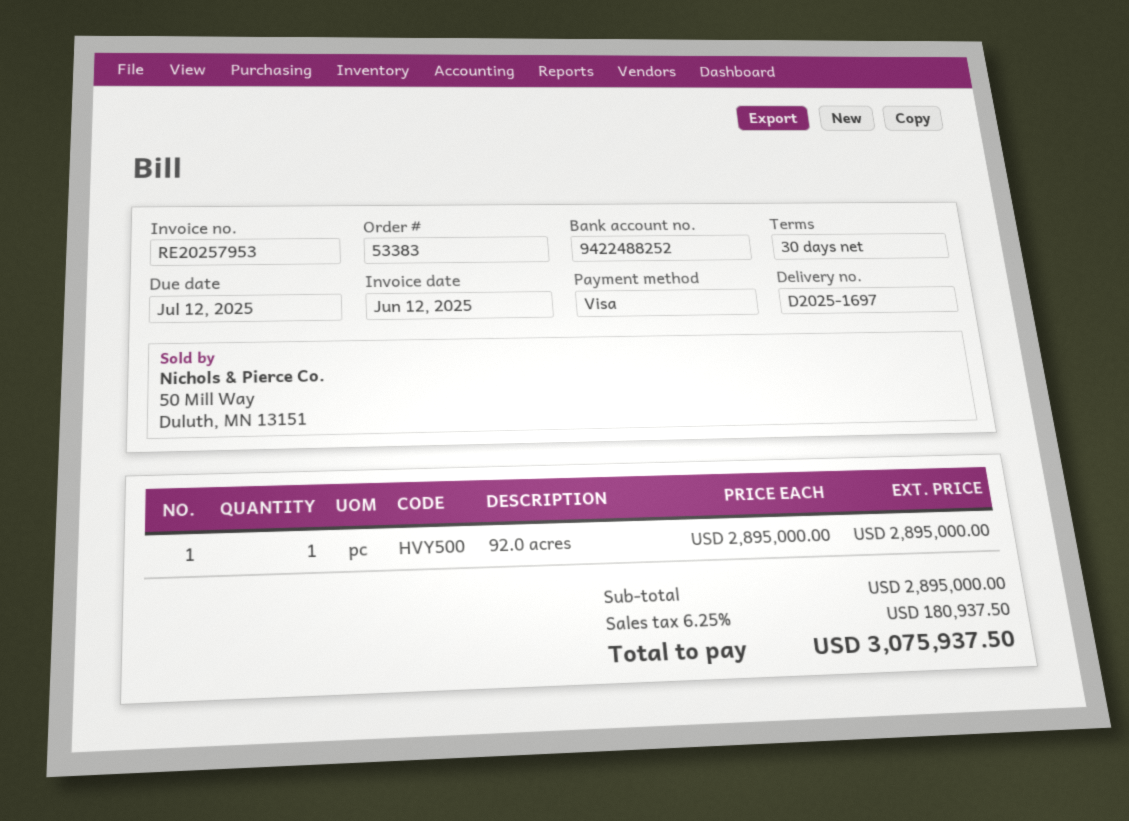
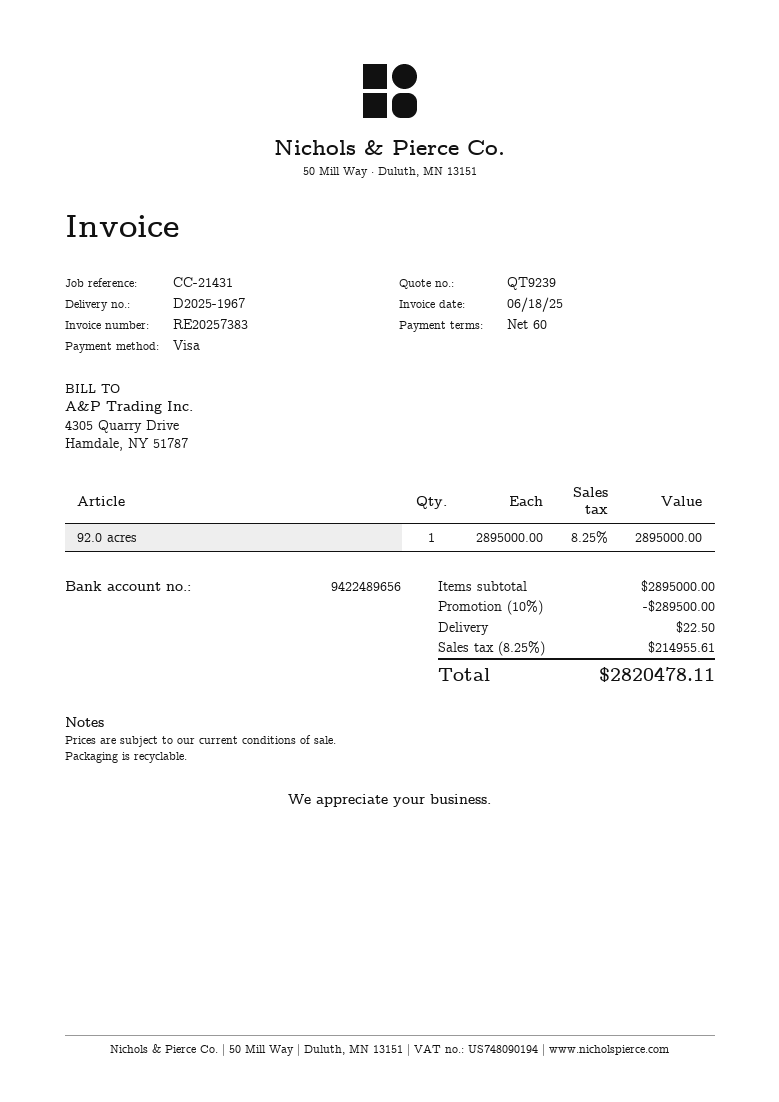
delivery note number: D2025-1697 -> D2025-1967
invoice number: RE20257953 -> RE20257383
invoice date: 2025-06-12 -> 2025-06-18
payment terms: 30 days -> 60 days
bank account: 9422488252 -> 9422489656
discount: none -> 10% = 289500.00
shipping: none -> 22.50
tax: 6.25% = 180937.50 -> 8.25% = 214955.61
total: 3075937.50 -> 2820478.11

